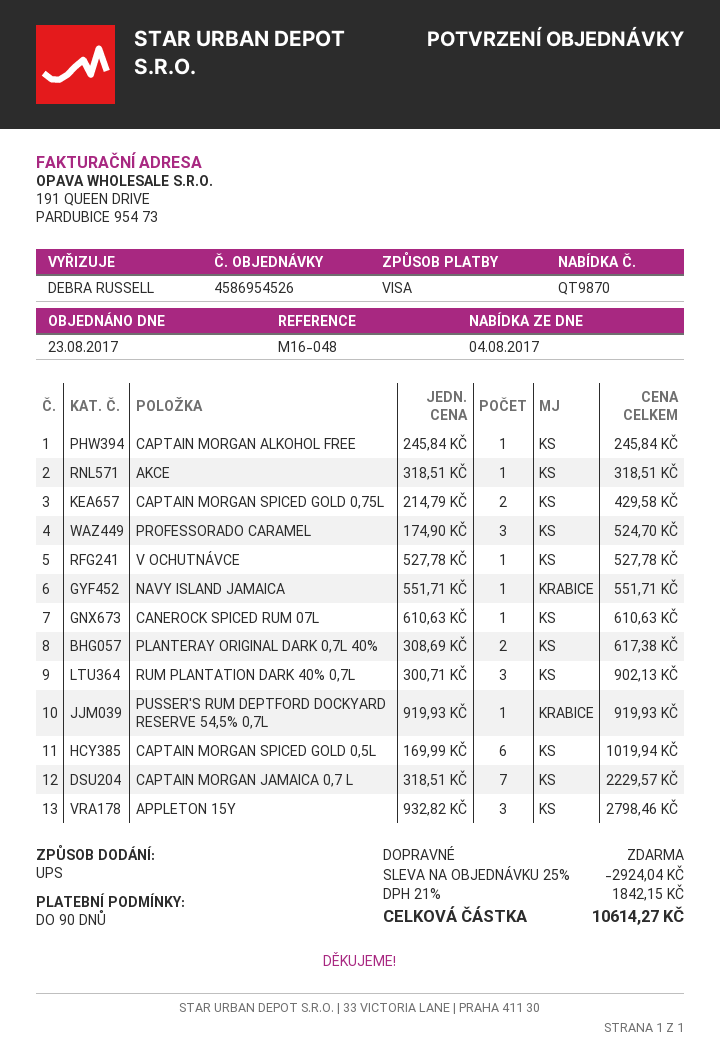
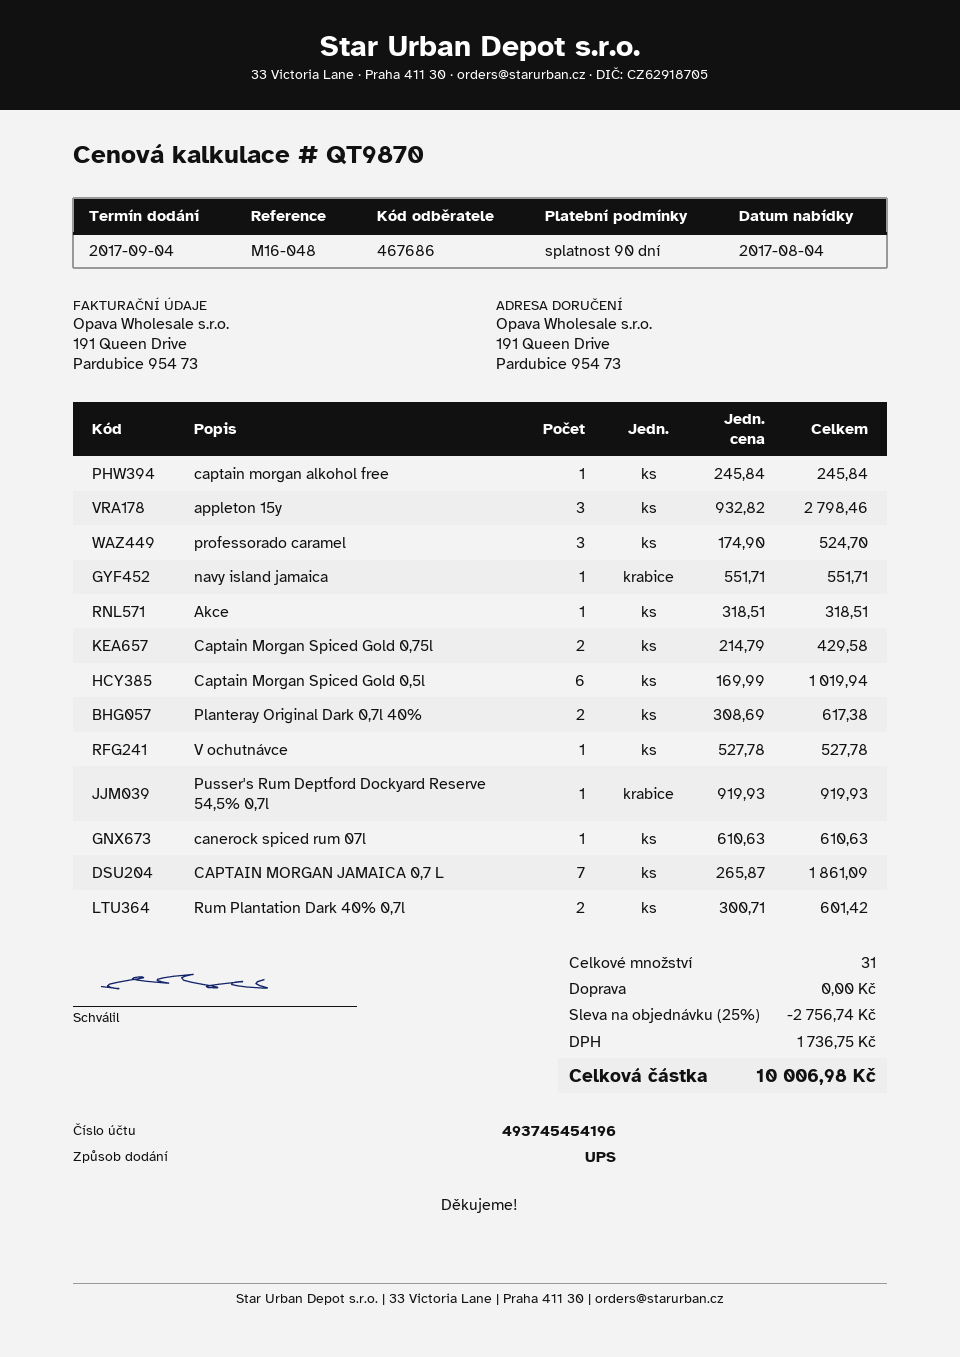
RUM PLANTATION DARK 40% 0,7L: 3 x 300.71 = 902.13 -> 2 x 300.71 = 601.42
CAPTAIN MORGAN JAMAICA 0,7 L: 7 x 318.51 = 2229.57 -> 7 x 265.87 = 1861.09
discount: 25% = 2924.04 -> 25% = 2756.74
tax: 1842.15 -> 1736.75
total: 10614.27 -> 10006.98

